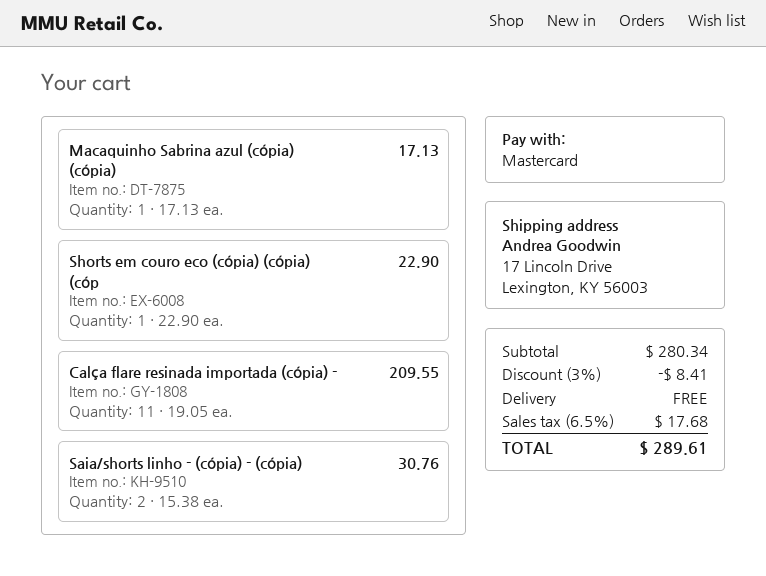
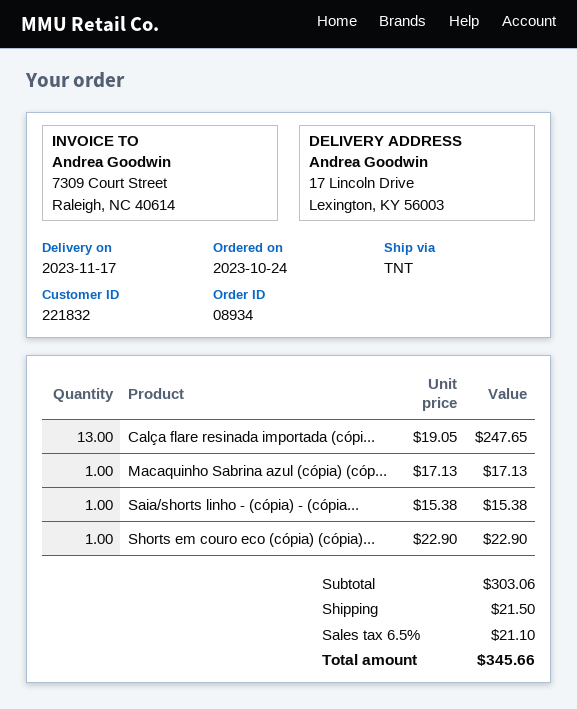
Calça flare resinada importada (cópia) -: 11 x 19.05 = 209.55 -> 13 x 19.05 = 247.65
Saia/shorts linho - (cópia) - (cópia): 2 x 15.38 = 30.76 -> 1 x 15.38 = 15.38
subtotal: 280.34 -> 303.06
discount: 3% = 8.41 -> none
shipping: 0.00 -> 21.50
tax: 6.5% = 17.68 -> 6.5% = 21.10
total: 289.61 -> 345.66

